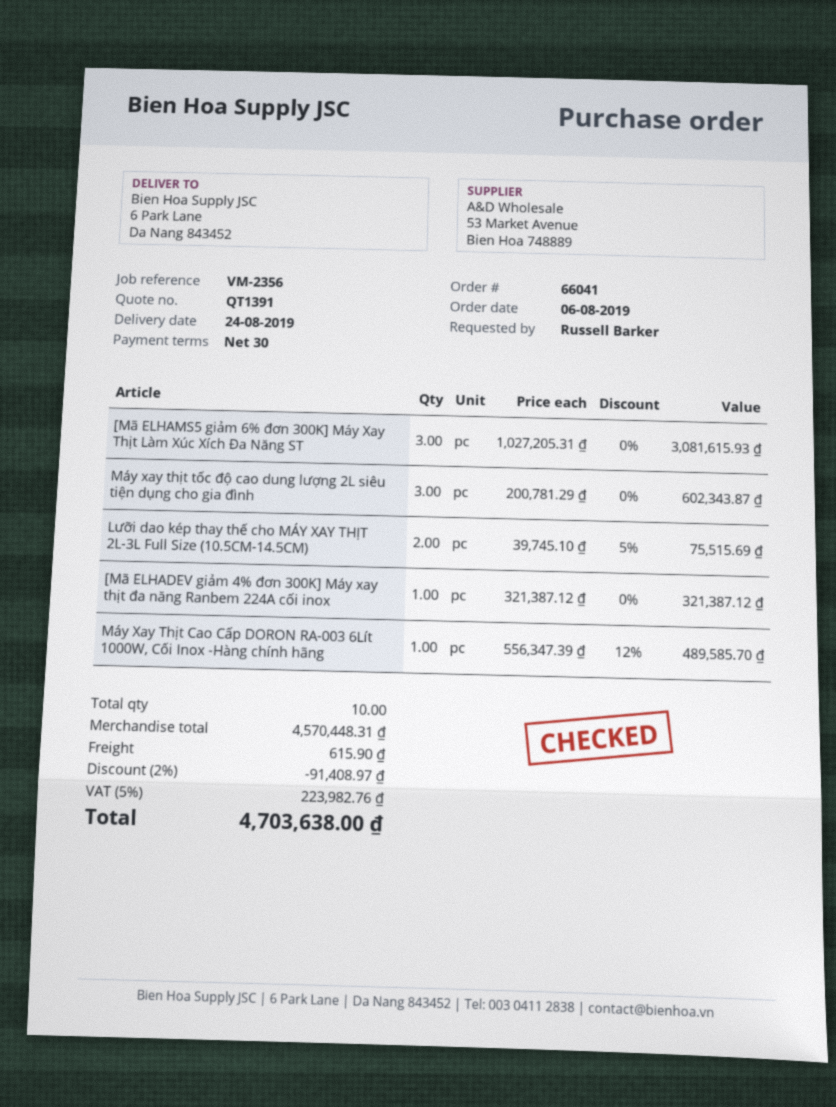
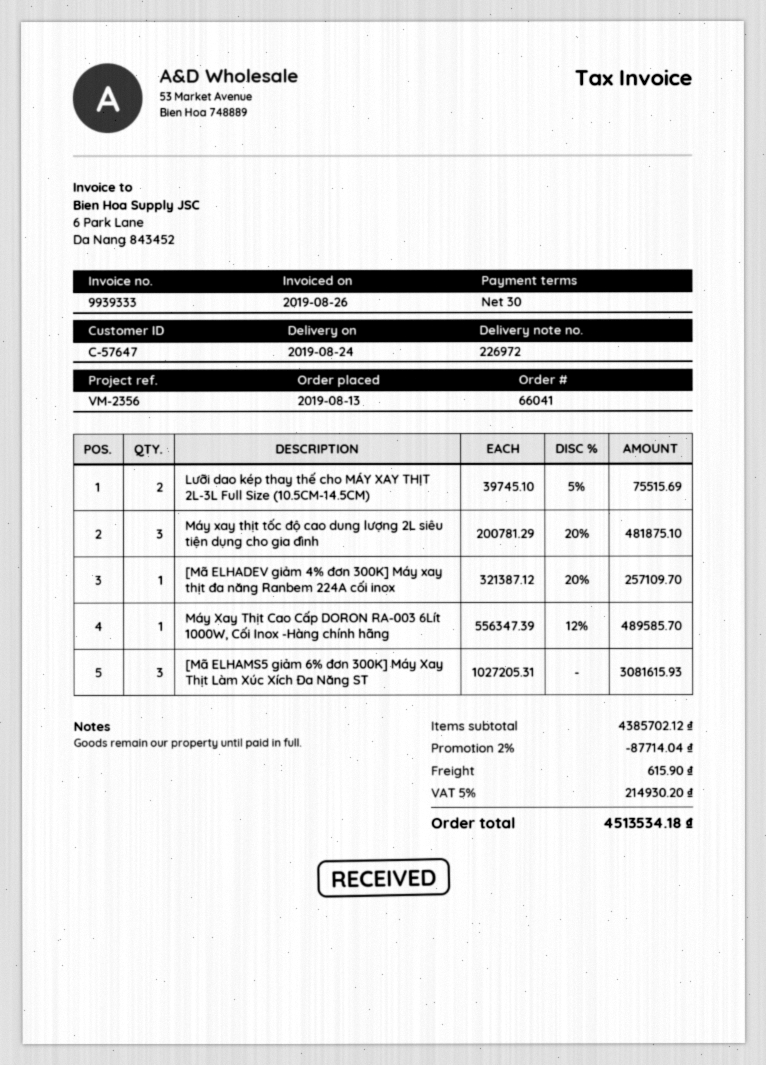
order date: 2019-08-06 -> 2019-08-13
Máy xay thịt tốc độ cao dung lượng 2L siêu tiện dụng cho gia đình: 3 x 200781.29 = 602343.87 -> 3 x 200781.29 - 20% = 481875.10
[Mã ELHADEV giảm 4% đơn 300K] Máy xay thịt đa năng Ranbem 224A cối inox: 1 x 321387.12 = 321387.12 -> 1 x 321387.12 - 20% = 257109.70
subtotal: 4570448.31 -> 4385702.12
discount: 2% = 91408.97 -> 2% = 87714.04
tax: 5% = 223982.76 -> 5% = 214930.20
total: 4703638.00 -> 4513534.18

